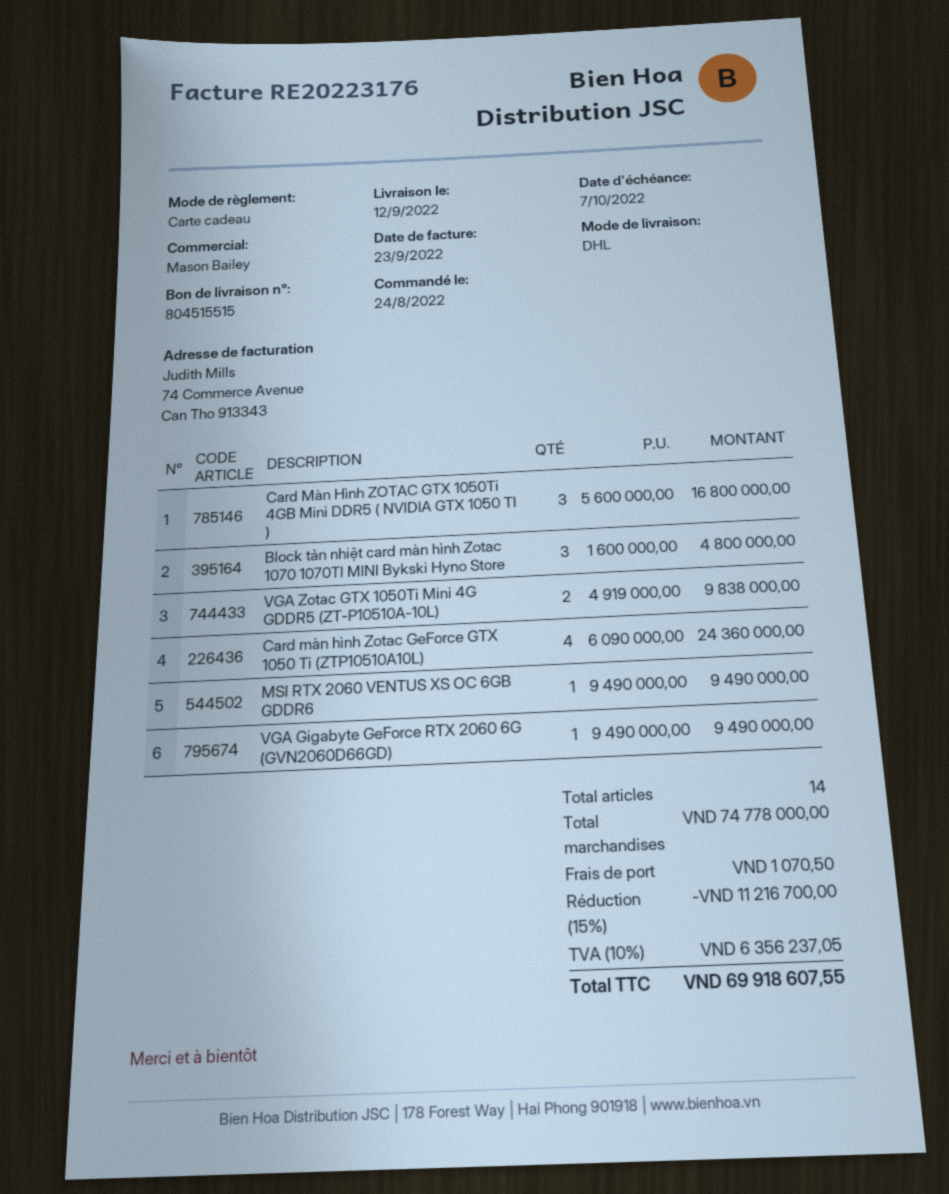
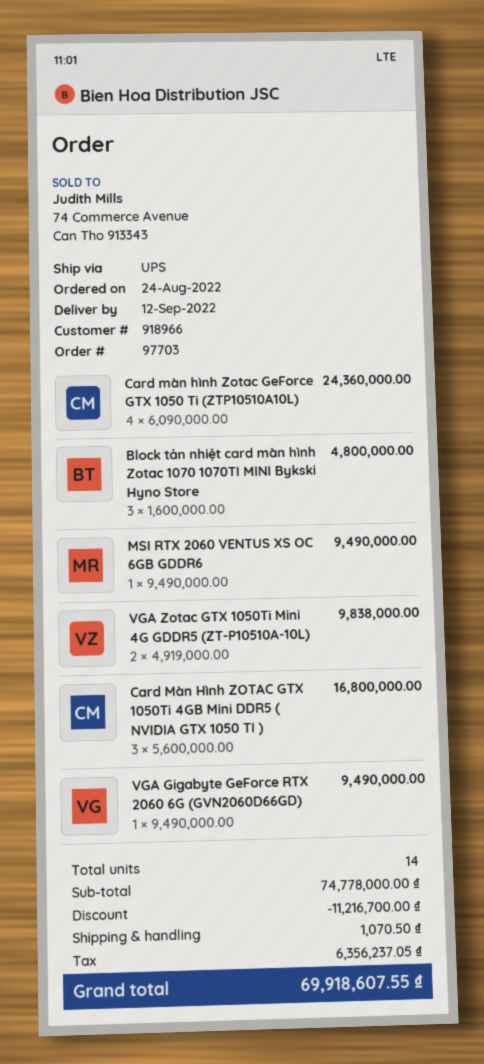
shipping method: DHL -> UPS

